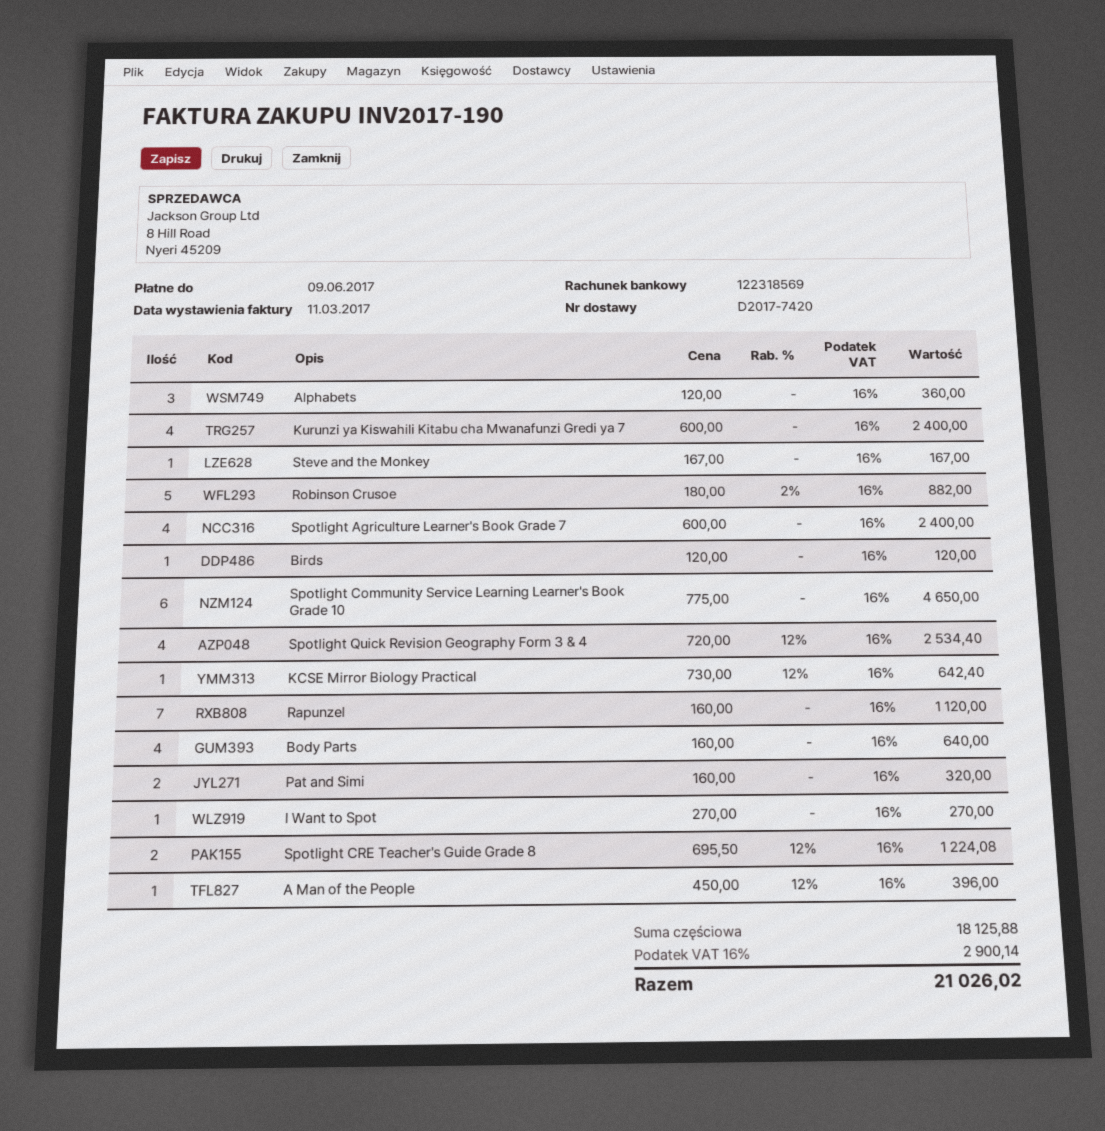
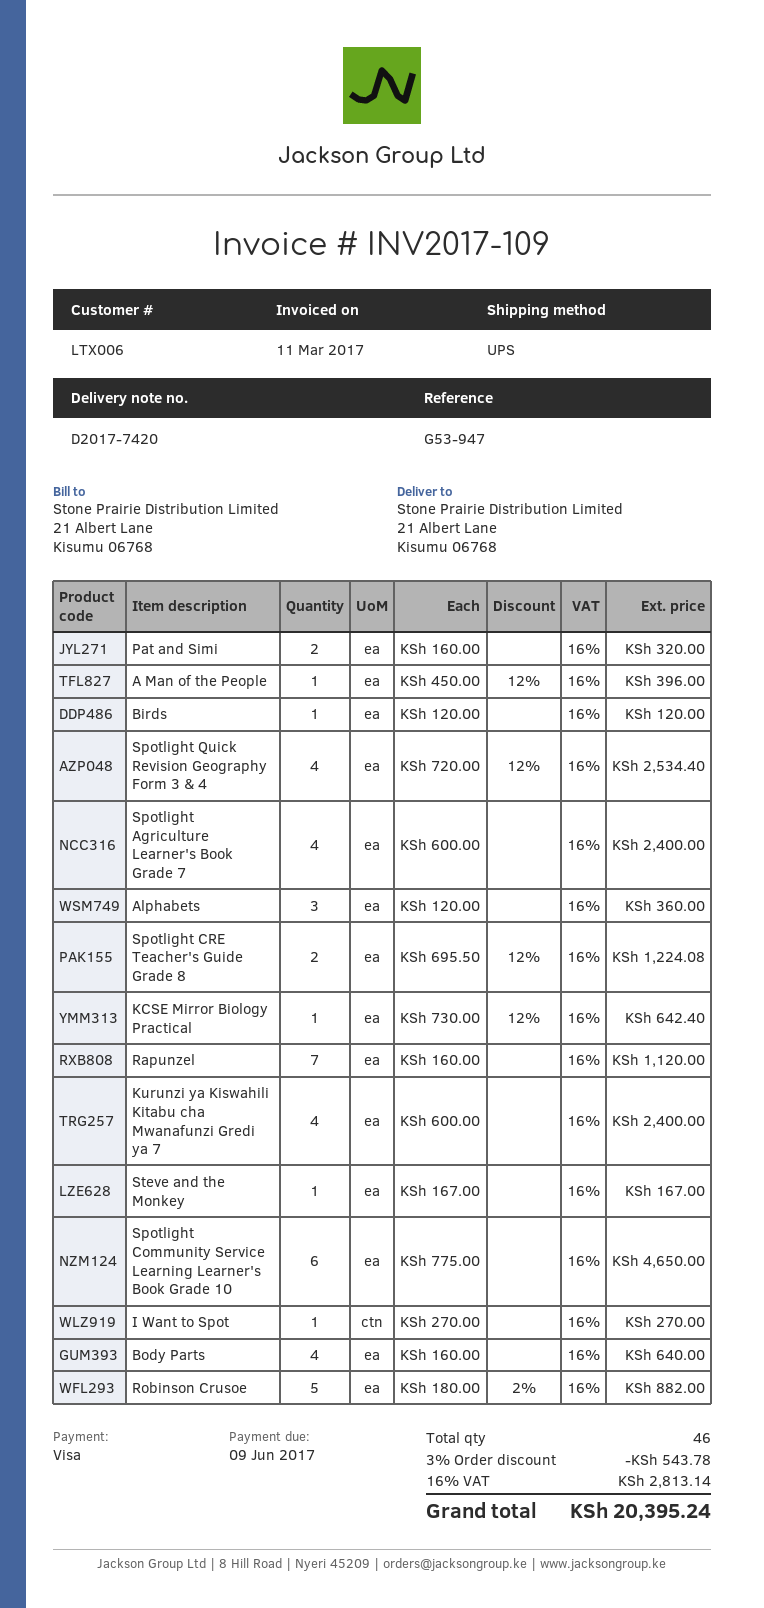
invoice number: INV2017-190 -> INV2017-109
discount: none -> 3% = 543.78
tax: 16% = 2900.14 -> 16% = 2813.14
total: 21026.02 -> 20395.24

